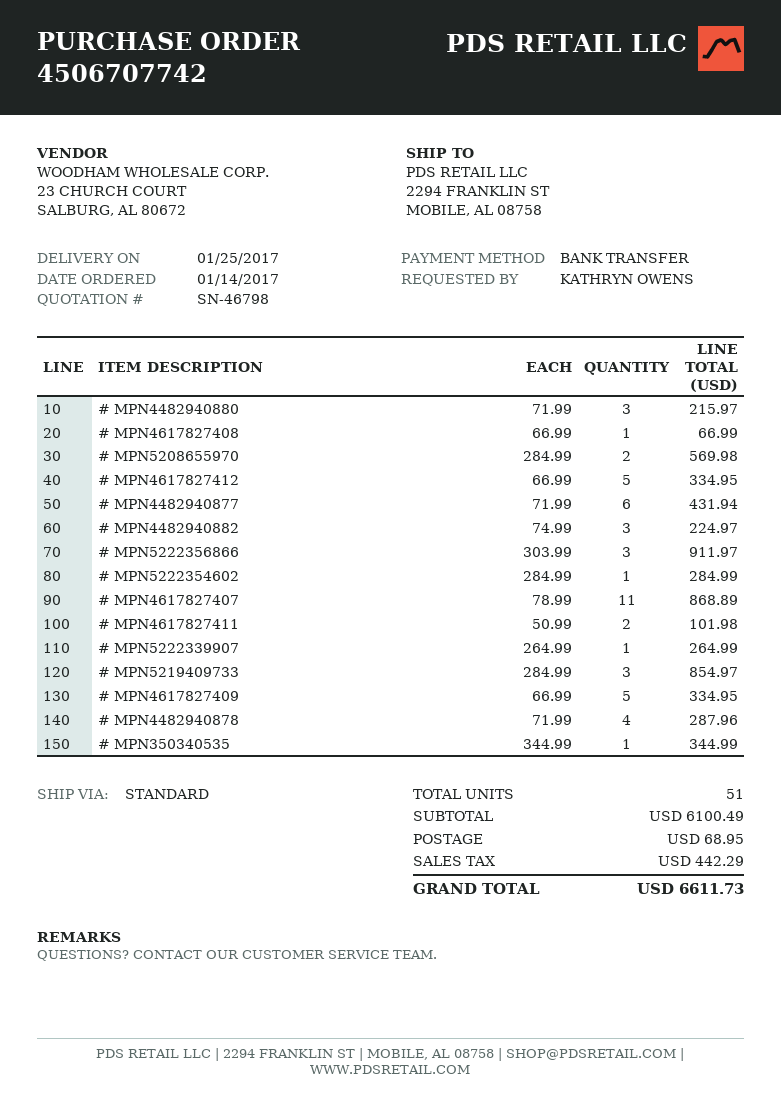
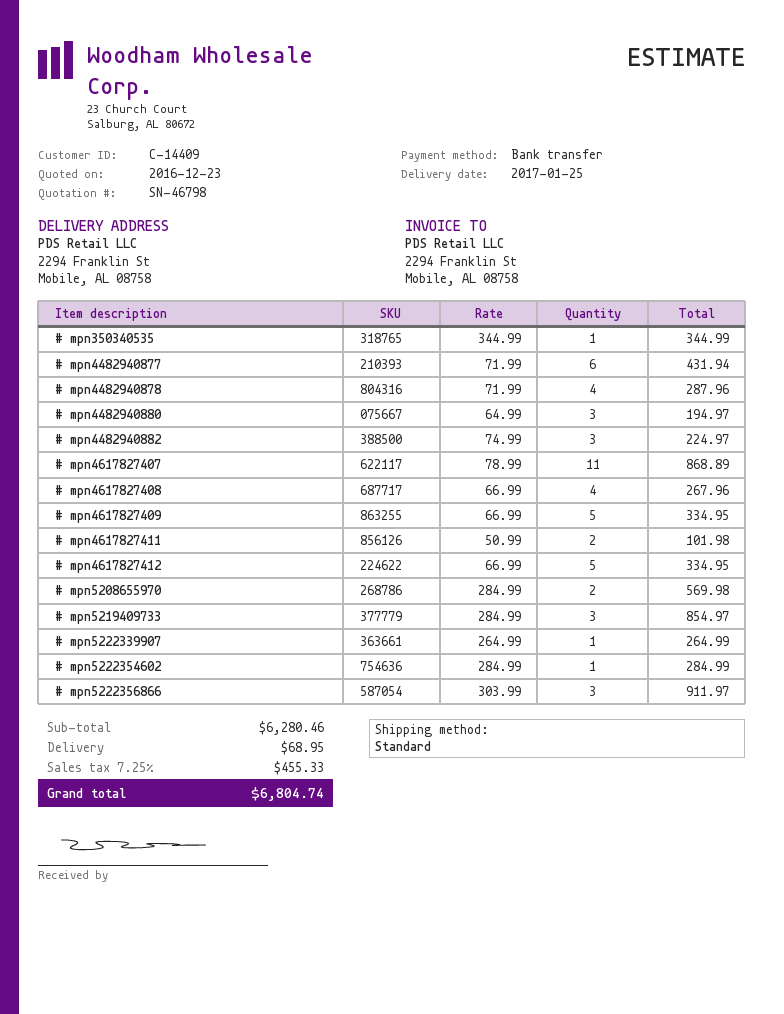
# MPN4482940880: 3 x 71.99 = 215.97 -> 3 x 64.99 = 194.97
# MPN4617827408: 1 x 66.99 = 66.99 -> 4 x 66.99 = 267.96
subtotal: 6100.49 -> 6280.46
tax: 442.29 -> 455.33
total: 6611.73 -> 6804.74

